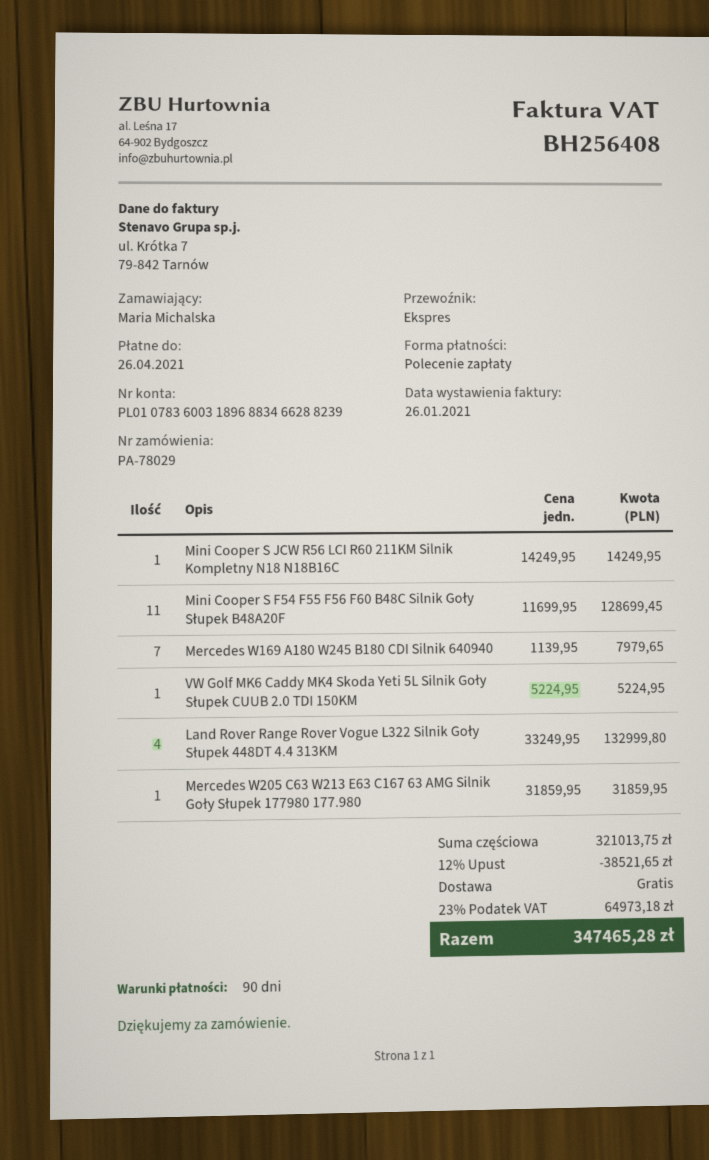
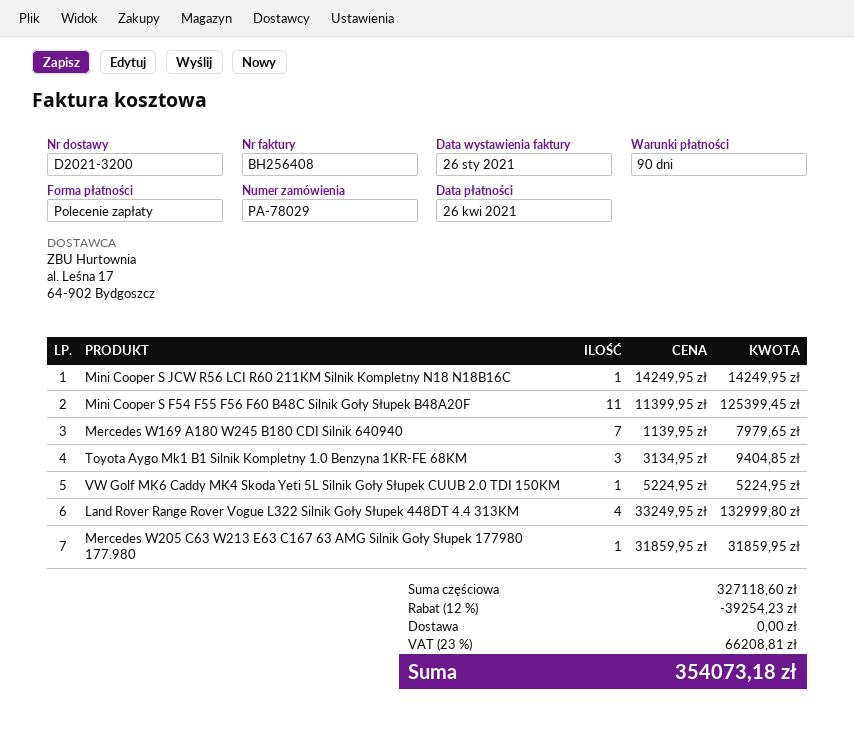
Mini Cooper S F54 F55 F56 F60 B48C Silnik Goły Słupek B48A20F: 11 x 11699.95 = 128699.45 -> 11 x 11399.95 = 125399.45
Toyota Aygo Mk1 B1 Silnik Kompletny 1.0 Benzyna 1KR-FE 68KM: none -> 3 x 3134.95 = 9404.85
subtotal: 321013.75 -> 327118.60
discount: 12% = 38521.65 -> 12% = 39254.23
tax: 23% = 64973.18 -> 23% = 66208.81
total: 347465.28 -> 354073.18

